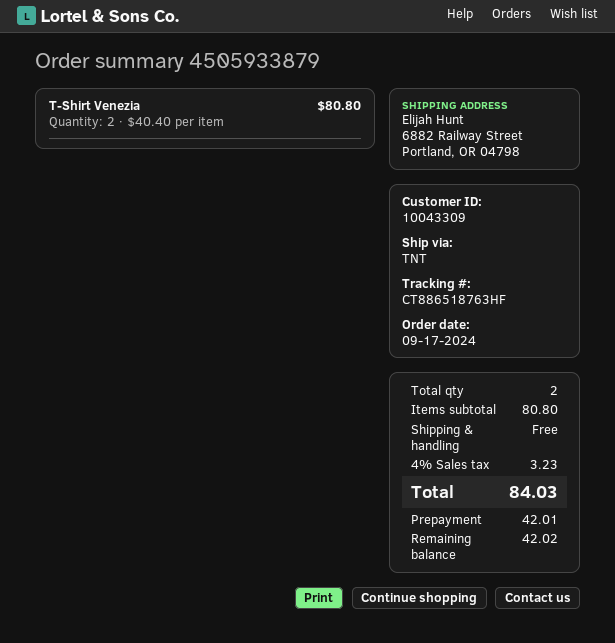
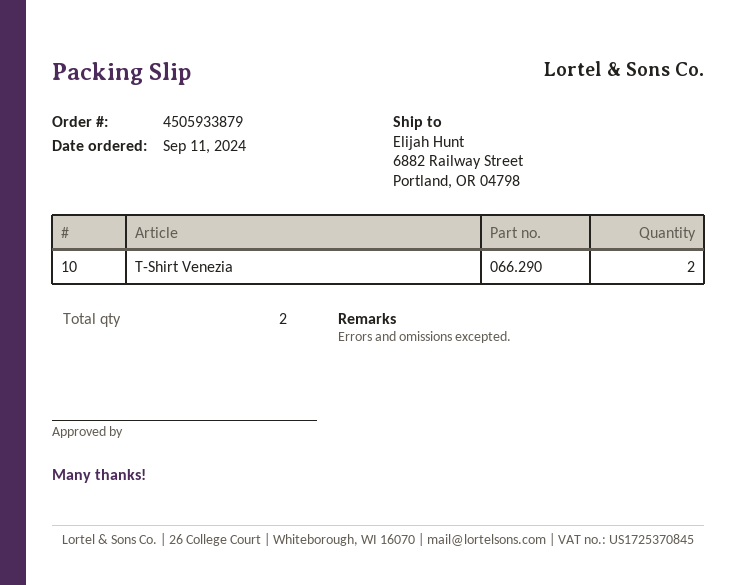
order date: 2024-09-17 -> 2024-09-11

